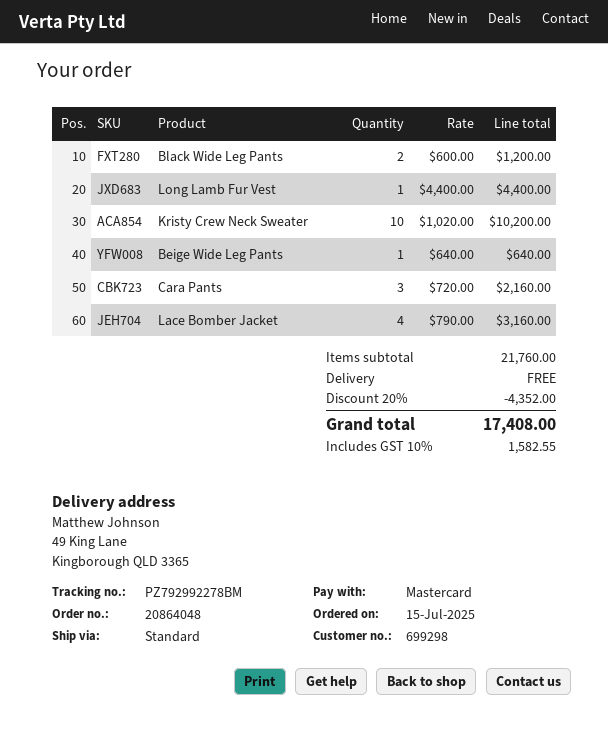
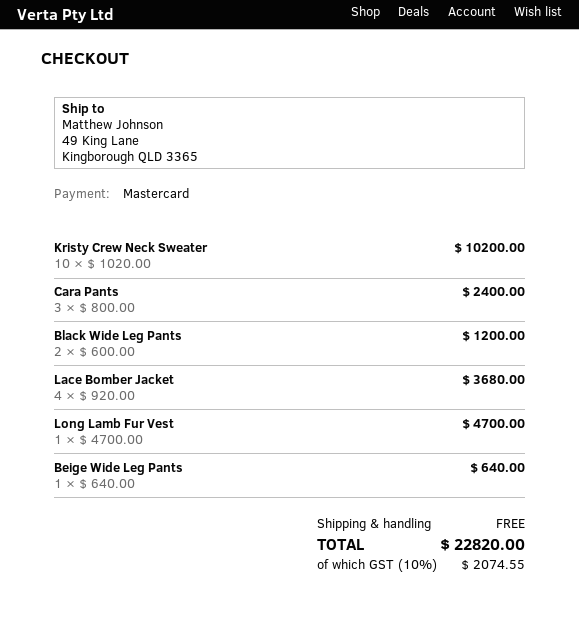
Long Lamb Fur Vest: 1 x 4400.00 = 4400.00 -> 1 x 4700.00 = 4700.00
Cara Pants: 3 x 720.00 = 2160.00 -> 3 x 800.00 = 2400.00
Lace Bomber Jacket: 4 x 790.00 = 3160.00 -> 4 x 920.00 = 3680.00
discount: 20% = 4352.00 -> none
tax: 10% = 1582.55 -> 10% = 2074.55
total: 17408.00 -> 22820.00

